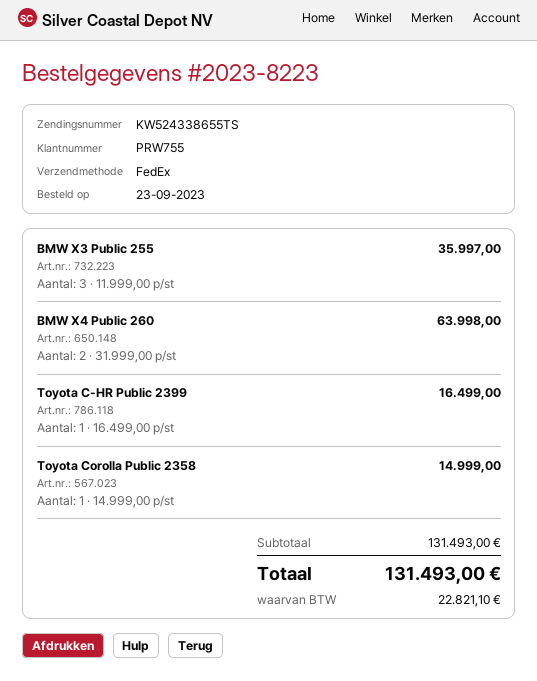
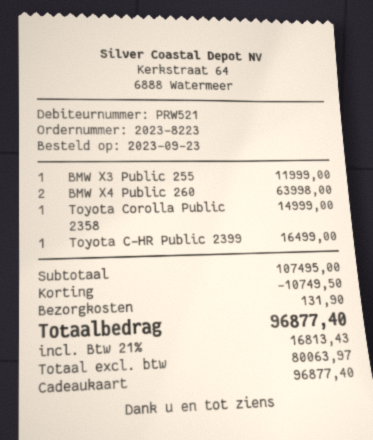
customer number: PRW755 -> PRW521
BMW X3 Public 255: 3 for 35997.00 -> 1 for 11999.00
subtotal: 131493.00 -> 107495.00
discount: none -> 10749.50
shipping: none -> 131.90
tax: 22821.10 -> 16813.43
total: 131493.00 -> 96877.40

